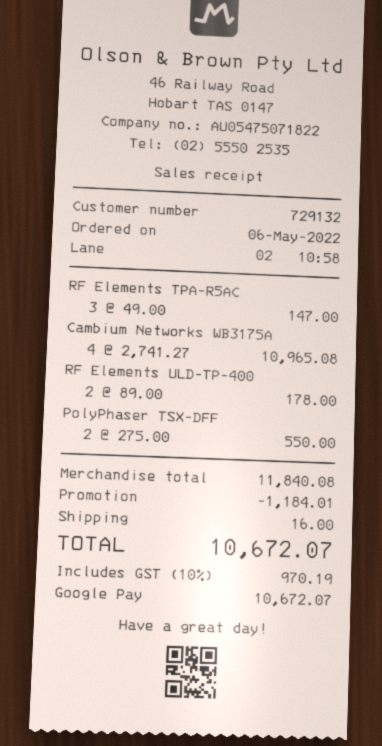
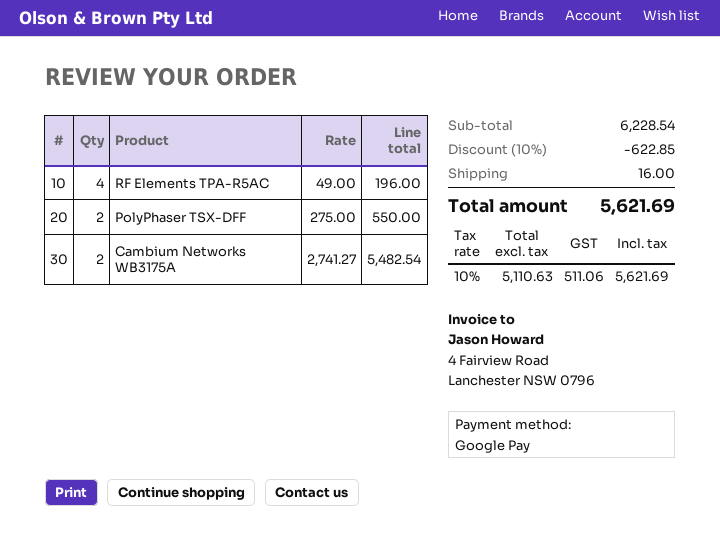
RF Elements TPA-R5AC: 3 x 49.00 = 147.00 -> 4 x 49.00 = 196.00
Cambium Networks WB3175A: 4 x 2741.27 = 10965.08 -> 2 x 2741.27 = 5482.54
RF Elements ULD-TP-400: 2 x 89.00 = 178.00 -> none
subtotal: 11840.08 -> 6228.54
discount: 1184.01 -> 622.85
tax: 10% = 970.19 -> 10% = 511.06
total: 10672.07 -> 5621.69

